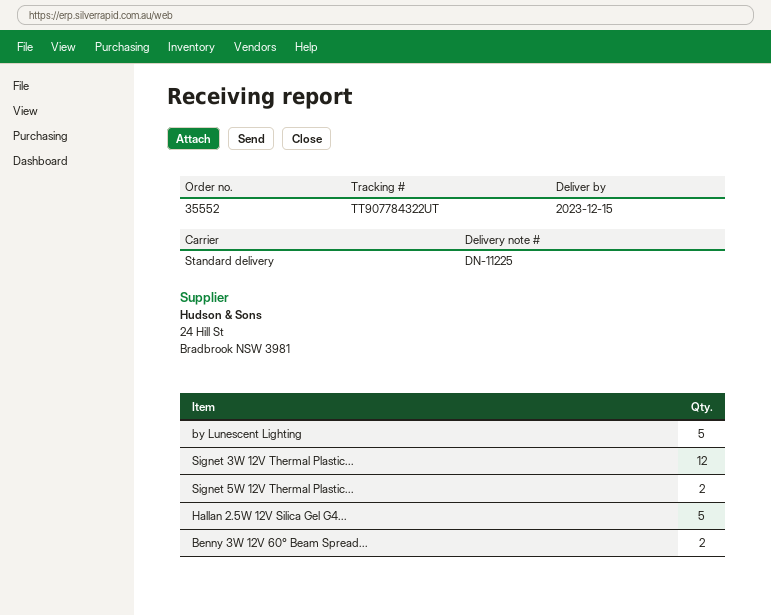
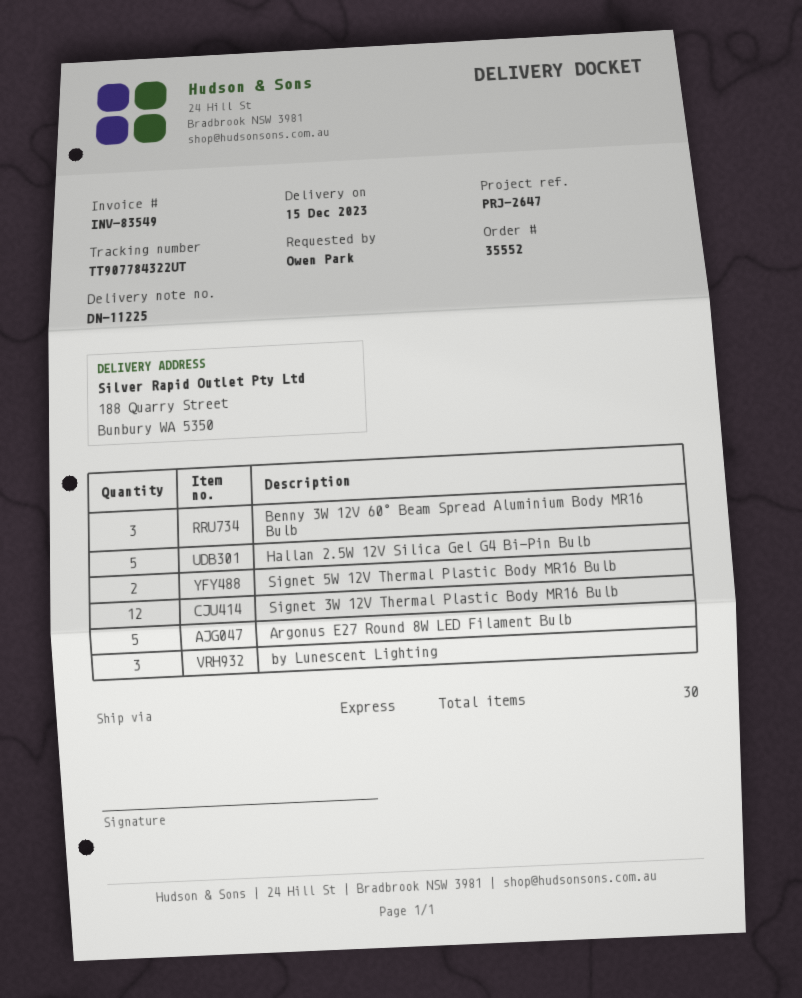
shipping method: standard -> express
by Lunescent Lighting: 5 -> 3
Benny 3W 12V 60° Beam Spread...: 2 -> 3
Argonus E27 Round 8W LED Filament Bulb: none -> 5

